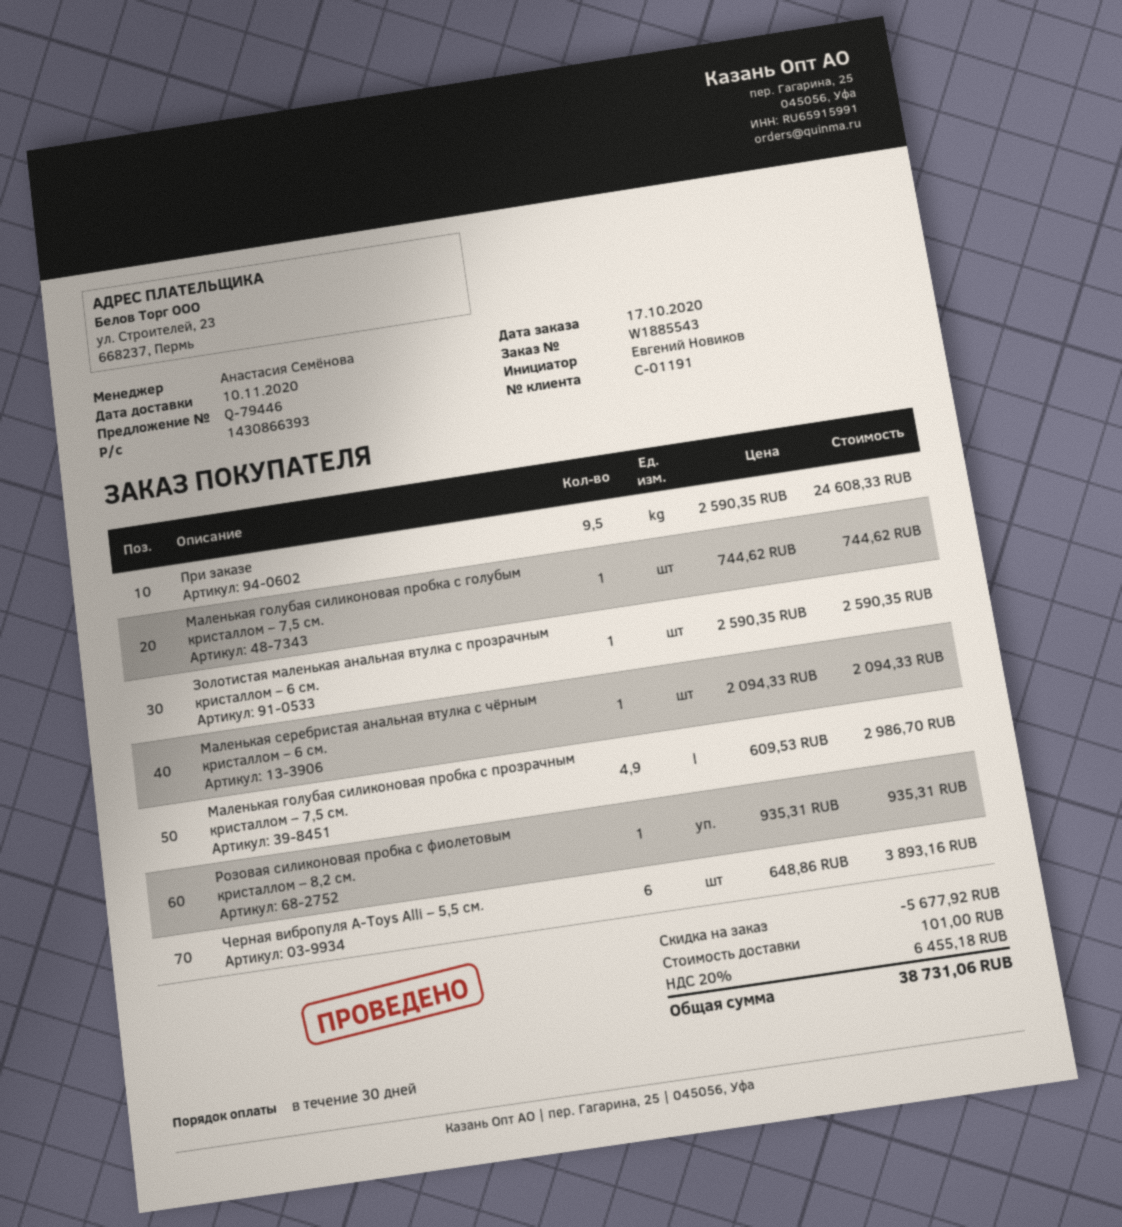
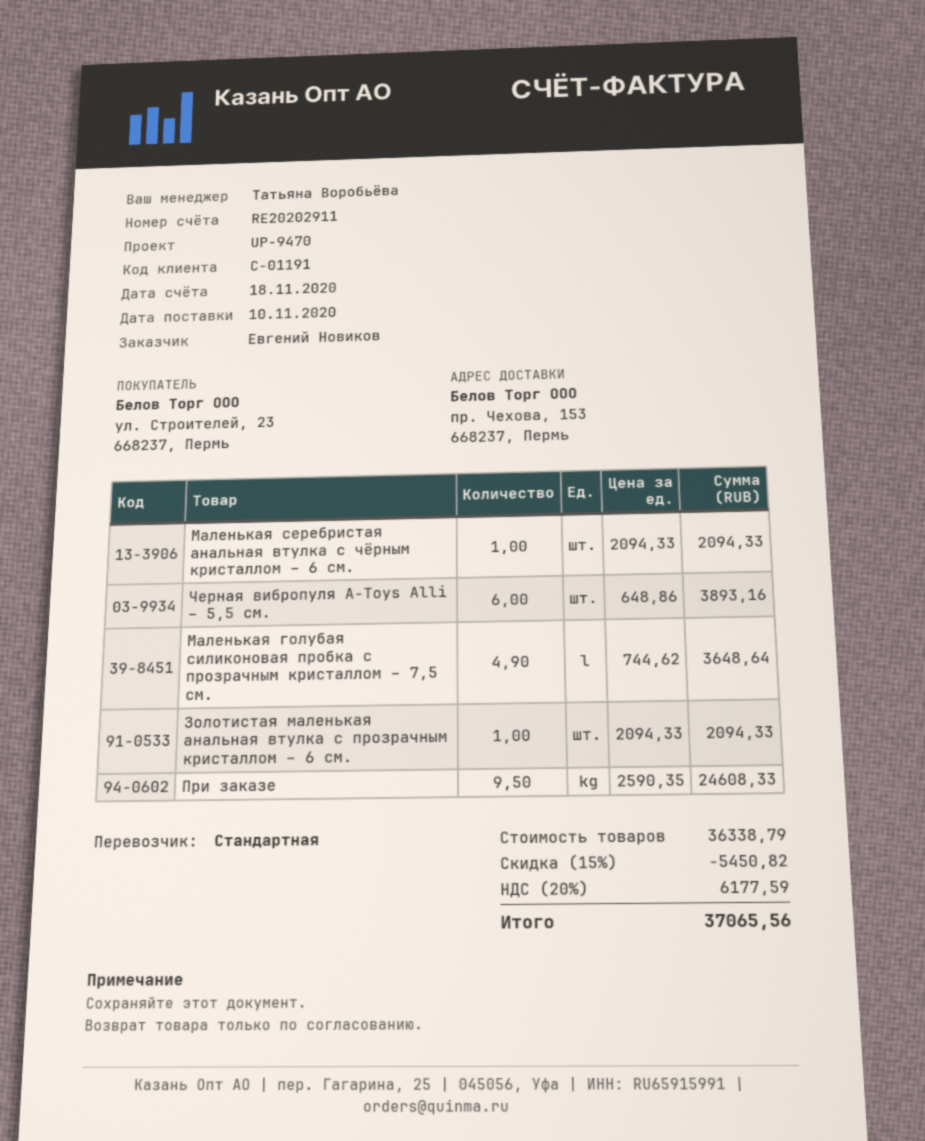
sales rep: Анастасия Семёнова -> Татьяна Воробьёва
Маленькая голубая силиконовая пробка с голубым кристаллом – 7,5 см.: 1 x 744.62 = 744.62 -> none
Золотистая маленькая анальная втулка с прозрачным кристаллом – 6 см.: 1 x 2590.35 = 2590.35 -> 1 x 2094.33 = 2094.33
Маленькая голубая силиконовая пробка с прозрачным кристаллом – 7,5 см.: 4.9 x 609.53 = 2986.70 -> 4.9 x 744.62 = 3648.64
Розовая силиконовая пробка с фиолетовым кристаллом – 8,2 см.: 1 x 935.31 = 935.31 -> none
discount: 5677.92 -> 5450.82
shipping: 101.00 -> none
tax: 20% = 6455.18 -> 20% = 6177.59
total: 38731.06 -> 37065.56

